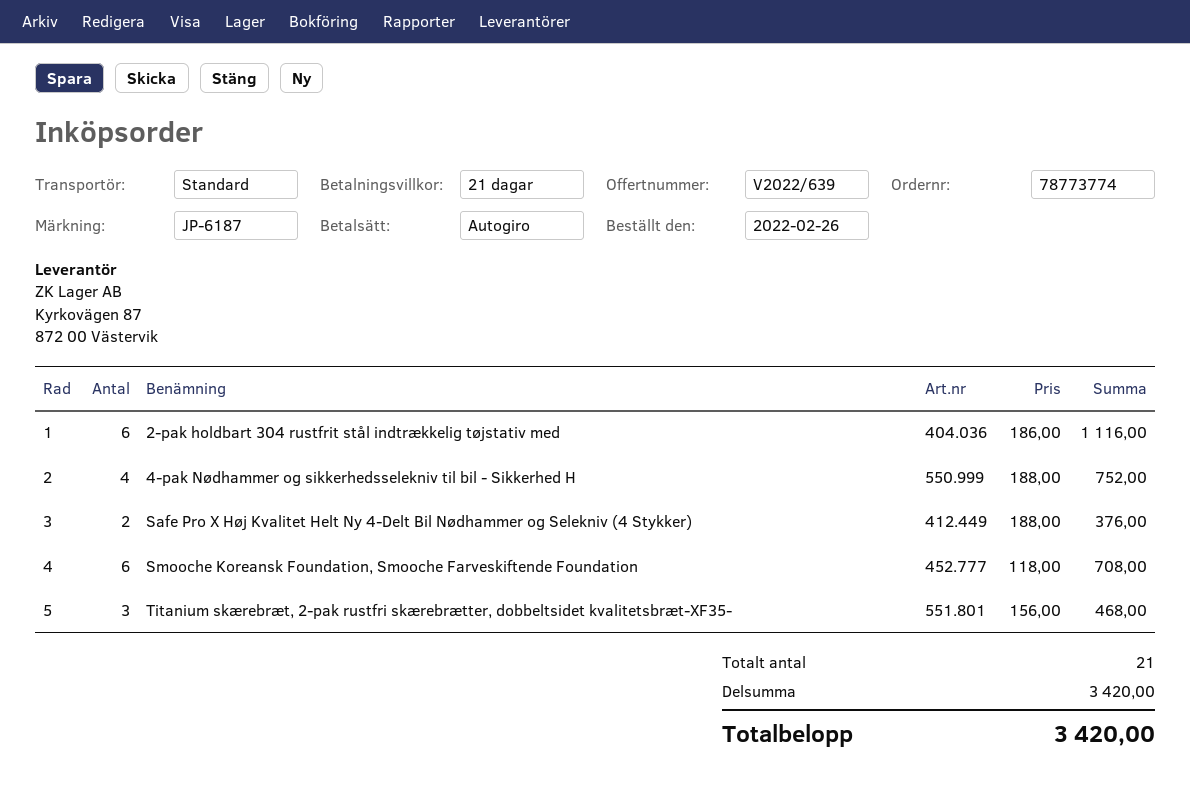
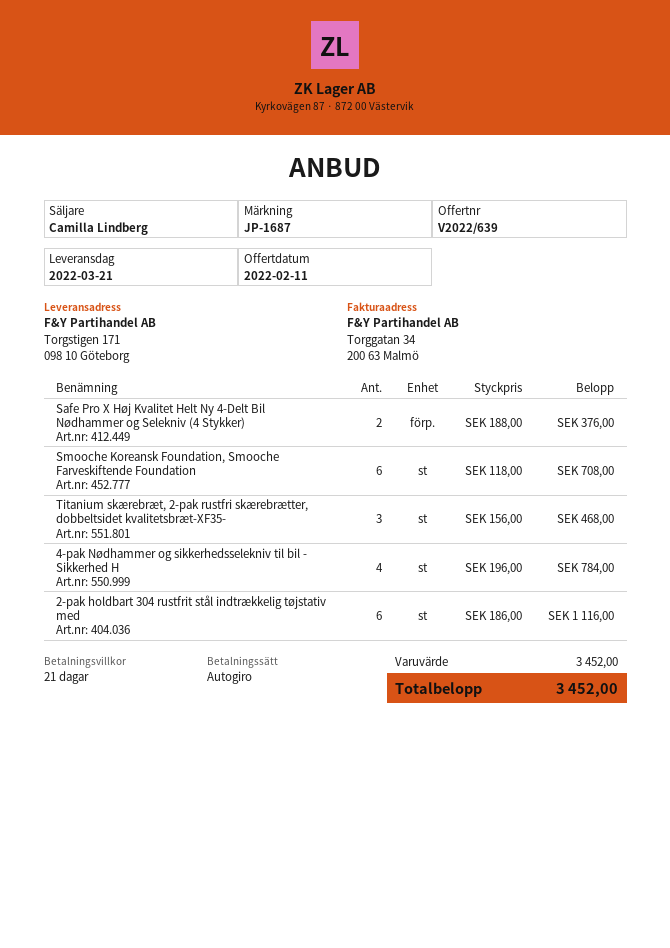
reference: JP-6187 -> JP-1687
4-pak Nødhammer og sikkerhedsselekniv til bil - Sikkerhed H: 4 x 188.00 = 752.00 -> 4 x 196.00 = 784.00
subtotal: 3420.00 -> 3452.00
total: 3420.00 -> 3452.00

